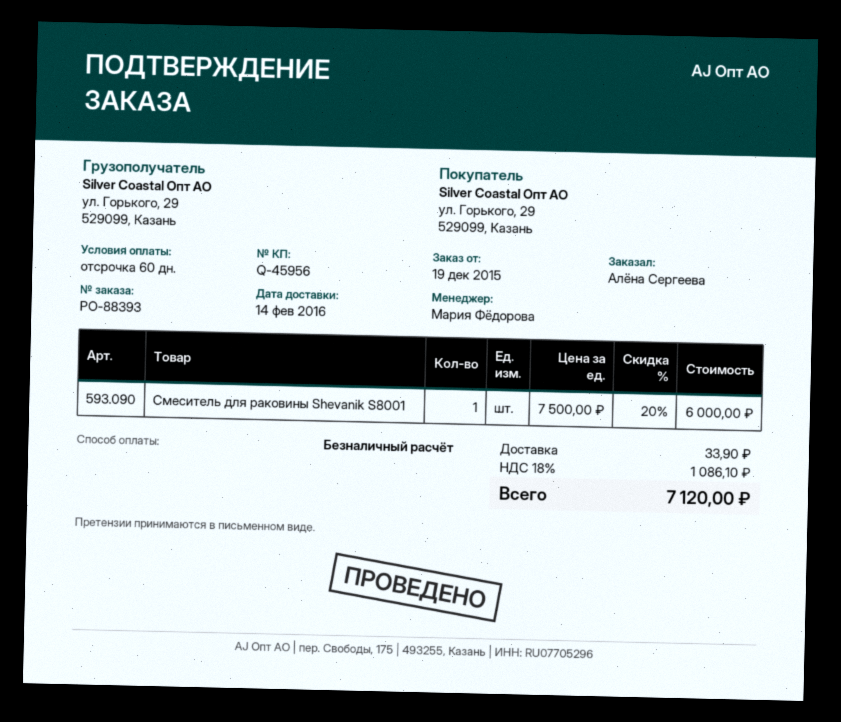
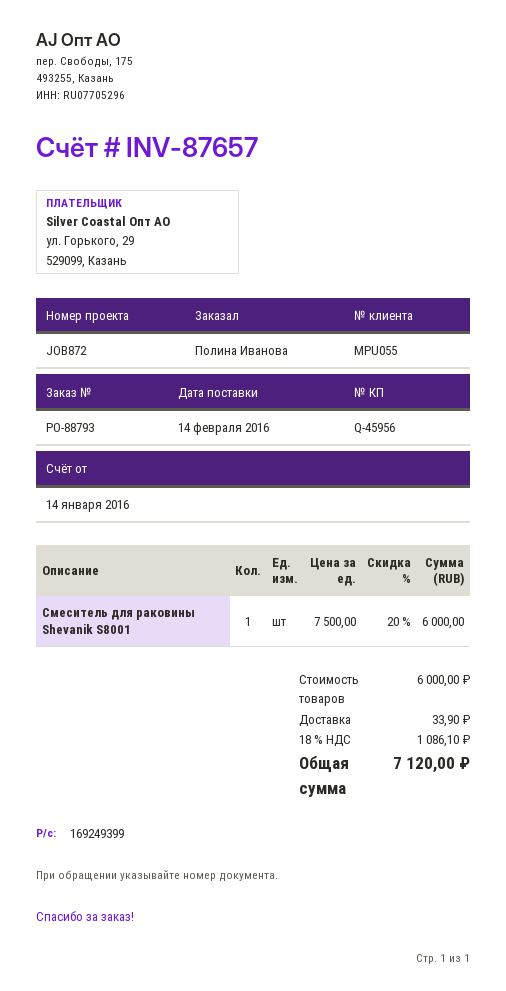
order number: PO-88393 -> PO-88793
ordered by: Алёна Сергеева -> Полина Иванова

